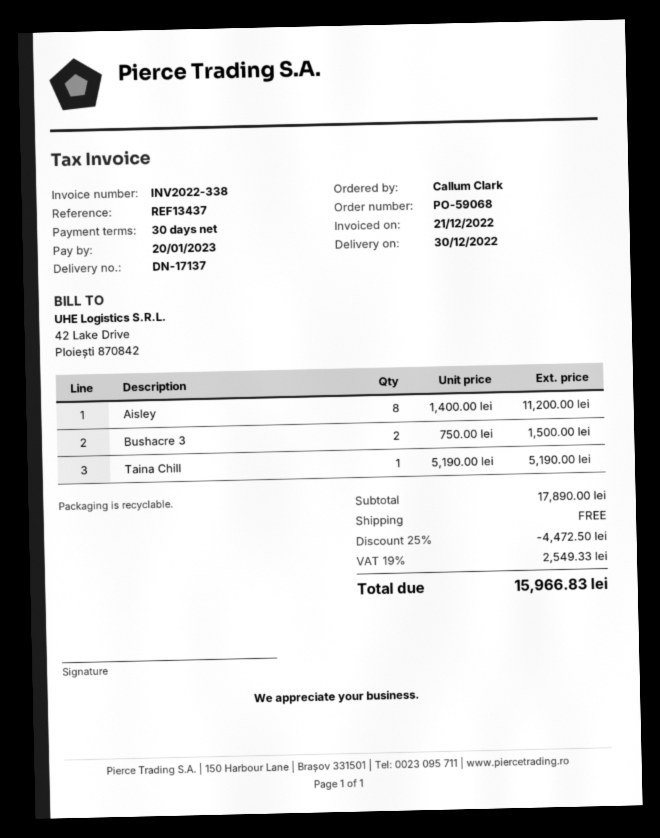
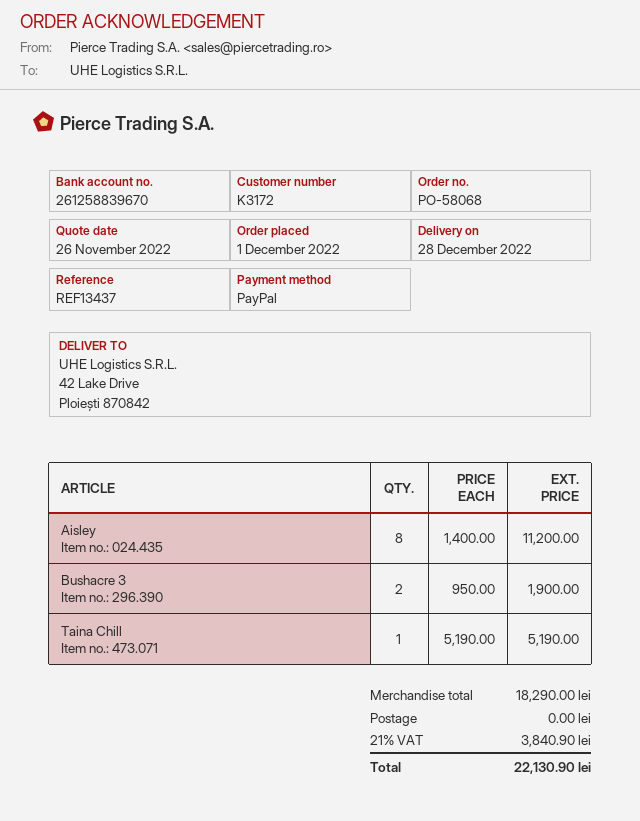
order number: PO-59068 -> PO-58068
delivery date: 2022-12-30 -> 2022-12-28
Bushacre 3: 2 x 750.00 = 1500.00 -> 2 x 950.00 = 1900.00
subtotal: 17890.00 -> 18290.00
discount: 25% = 4472.50 -> none
tax: 19% = 2549.33 -> 21% = 3840.90
total: 15966.83 -> 22130.90

